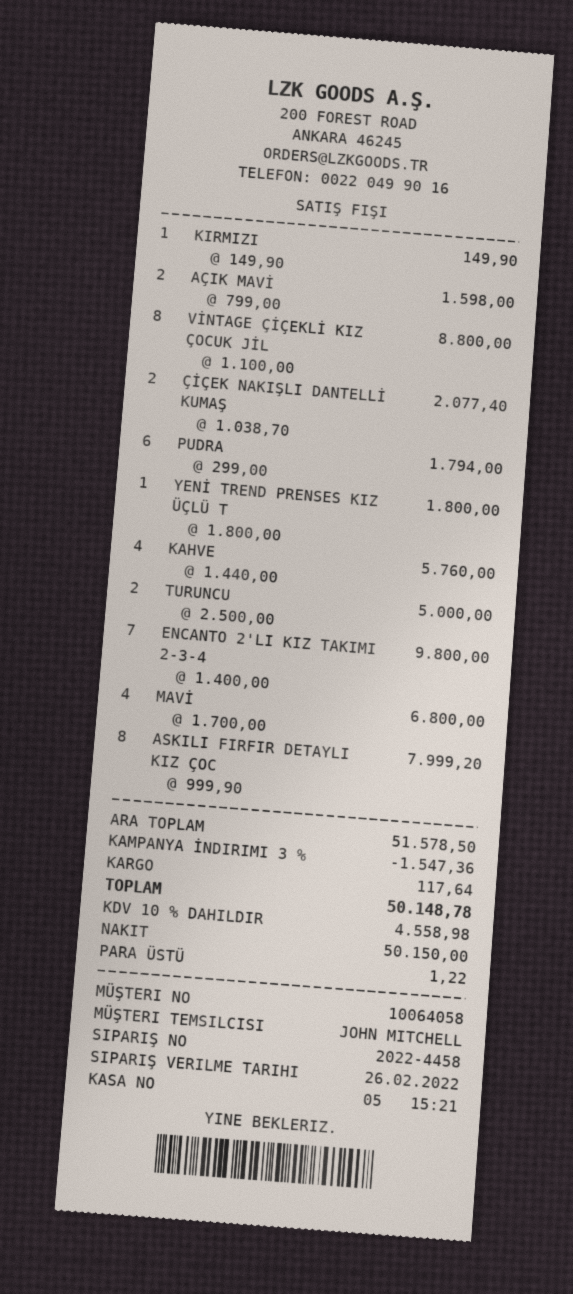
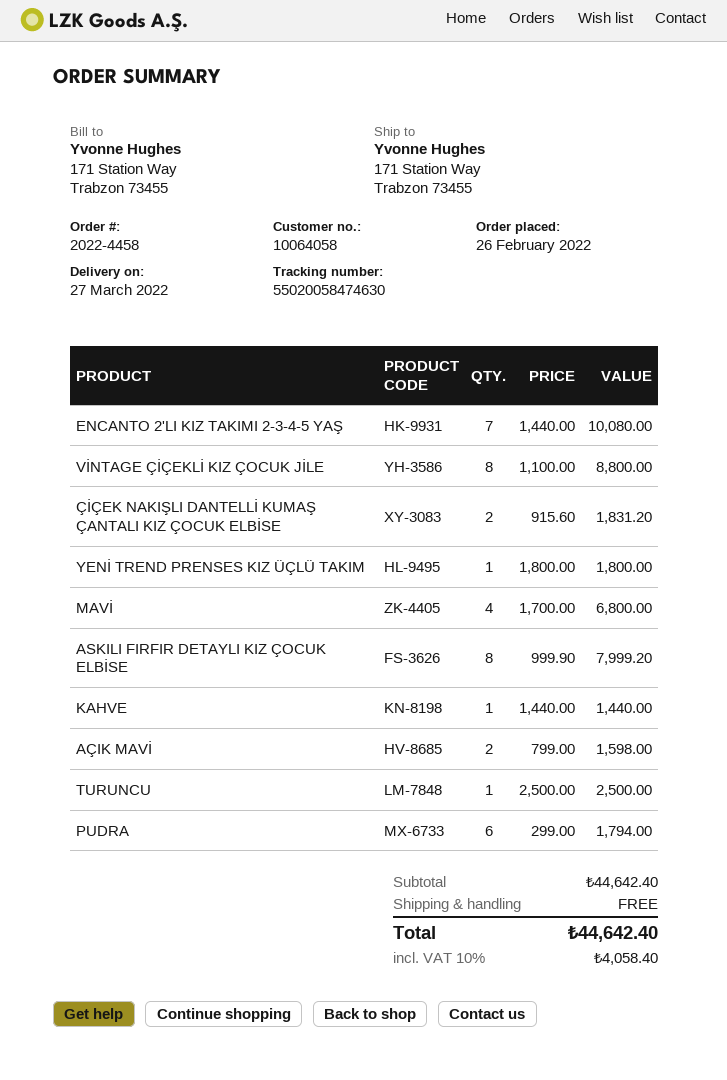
KIRMIZI: 1 x 149.90 = 149.90 -> none
ÇİÇEK NAKIŞLI DANTELLİ KUMAŞ: 2 x 1038.70 = 2077.40 -> 2 x 915.60 = 1831.20
KAHVE: 4 x 1440.00 = 5760.00 -> 1 x 1440.00 = 1440.00
TURUNCU: 2 x 2500.00 = 5000.00 -> 1 x 2500.00 = 2500.00
ENCANTO 2'LI KIZ TAKIMI 2-3-4: 7 x 1400.00 = 9800.00 -> 7 x 1440.00 = 10080.00
subtotal: 51578.50 -> 44642.40
discount: 3% = 1547.36 -> none
shipping: 117.64 -> 0.00
tax: 10% = 4558.98 -> 10% = 4058.40
total: 50148.78 -> 44642.40

